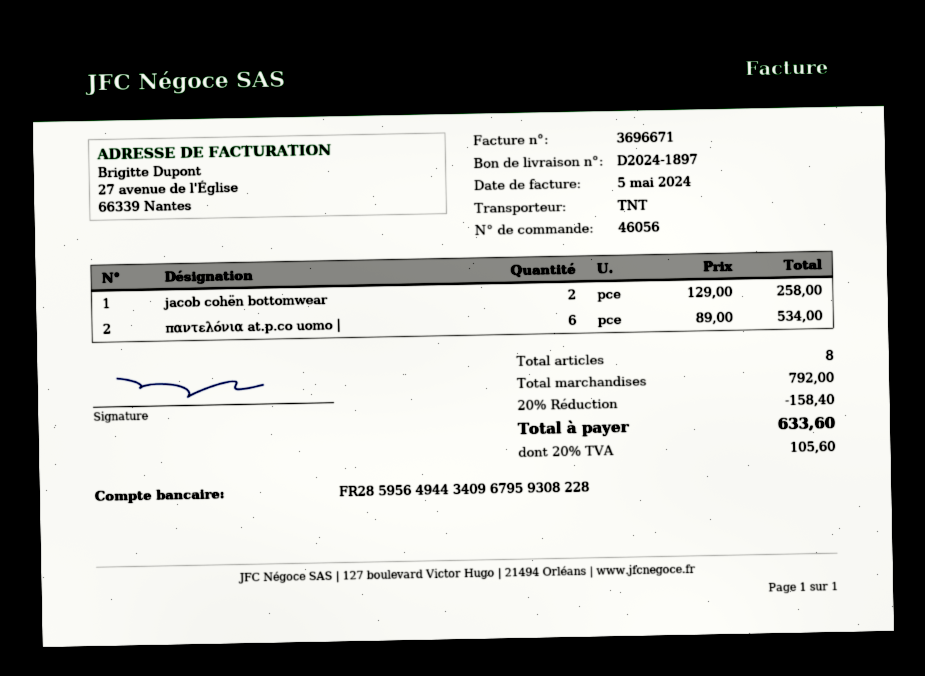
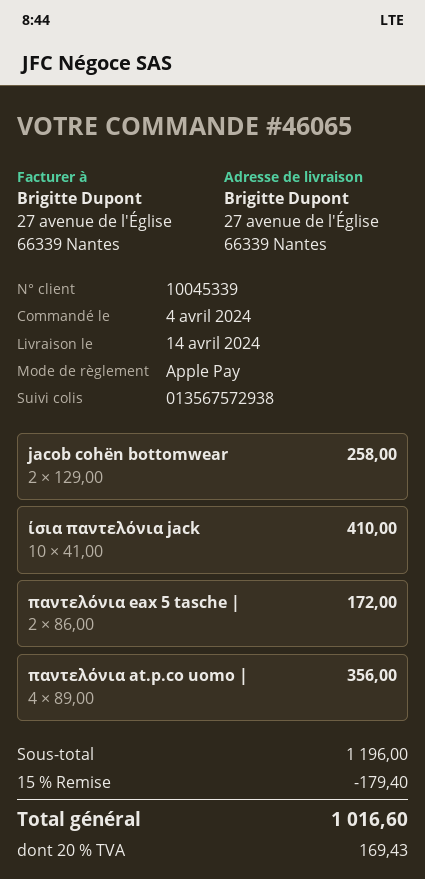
order number: 46056 -> 46065
παντελόνια at.p.co uomo |: 6 x 89.00 = 534.00 -> 4 x 89.00 = 356.00
ίσια παντελόνια jack: none -> 10 x 41.00 = 410.00
παντελόνια eax 5 tasche |: none -> 2 x 86.00 = 172.00
subtotal: 792.00 -> 1196.00
discount: 20% = 158.40 -> 15% = 179.40
tax: 20% = 105.60 -> 20% = 169.43
total: 633.60 -> 1016.60

